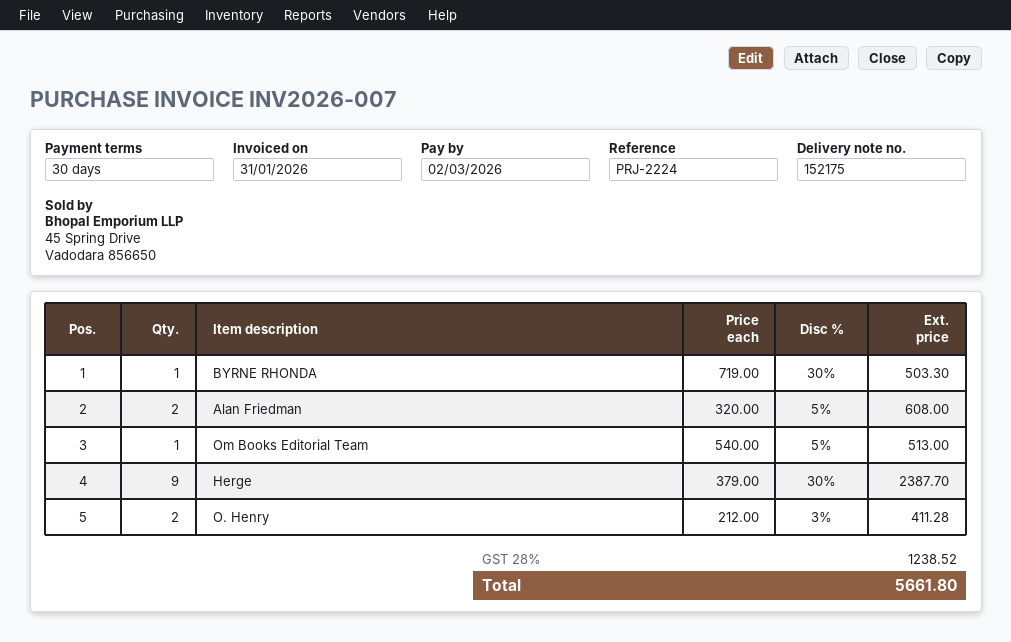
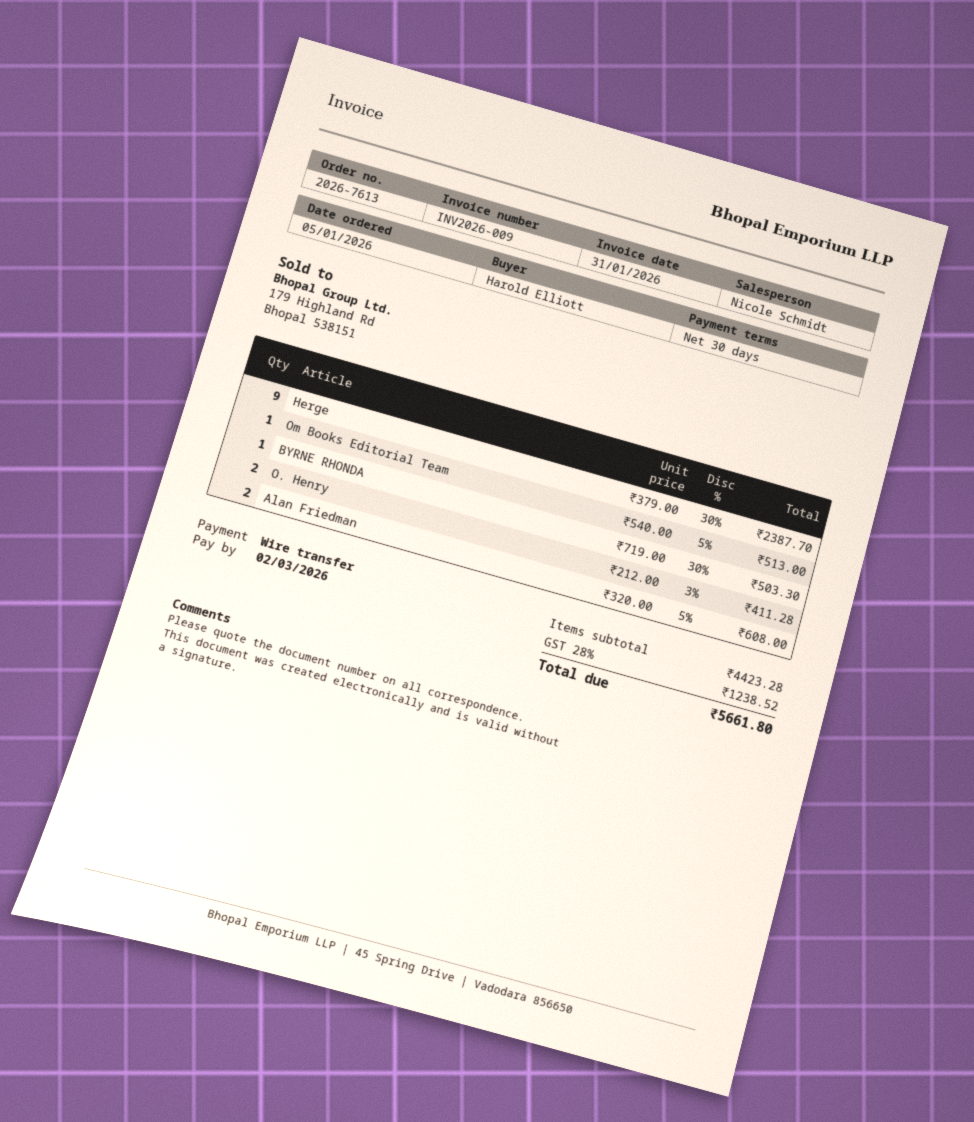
invoice number: INV2026-007 -> INV2026-009

